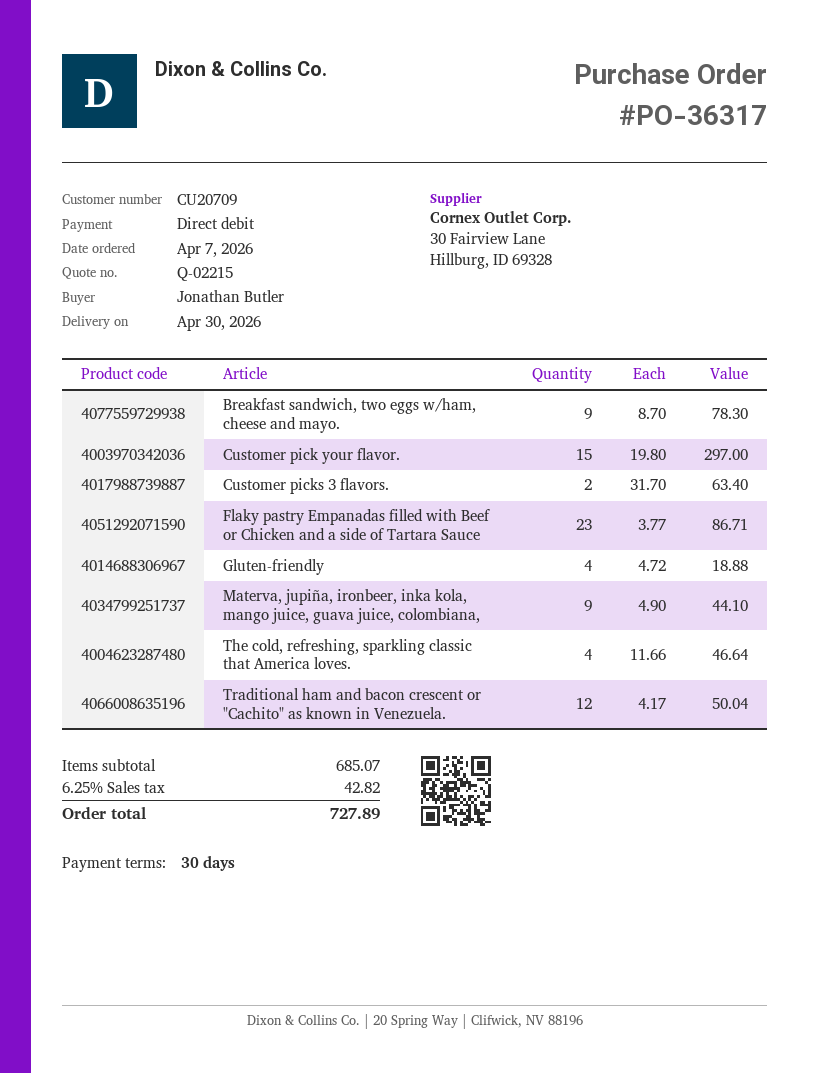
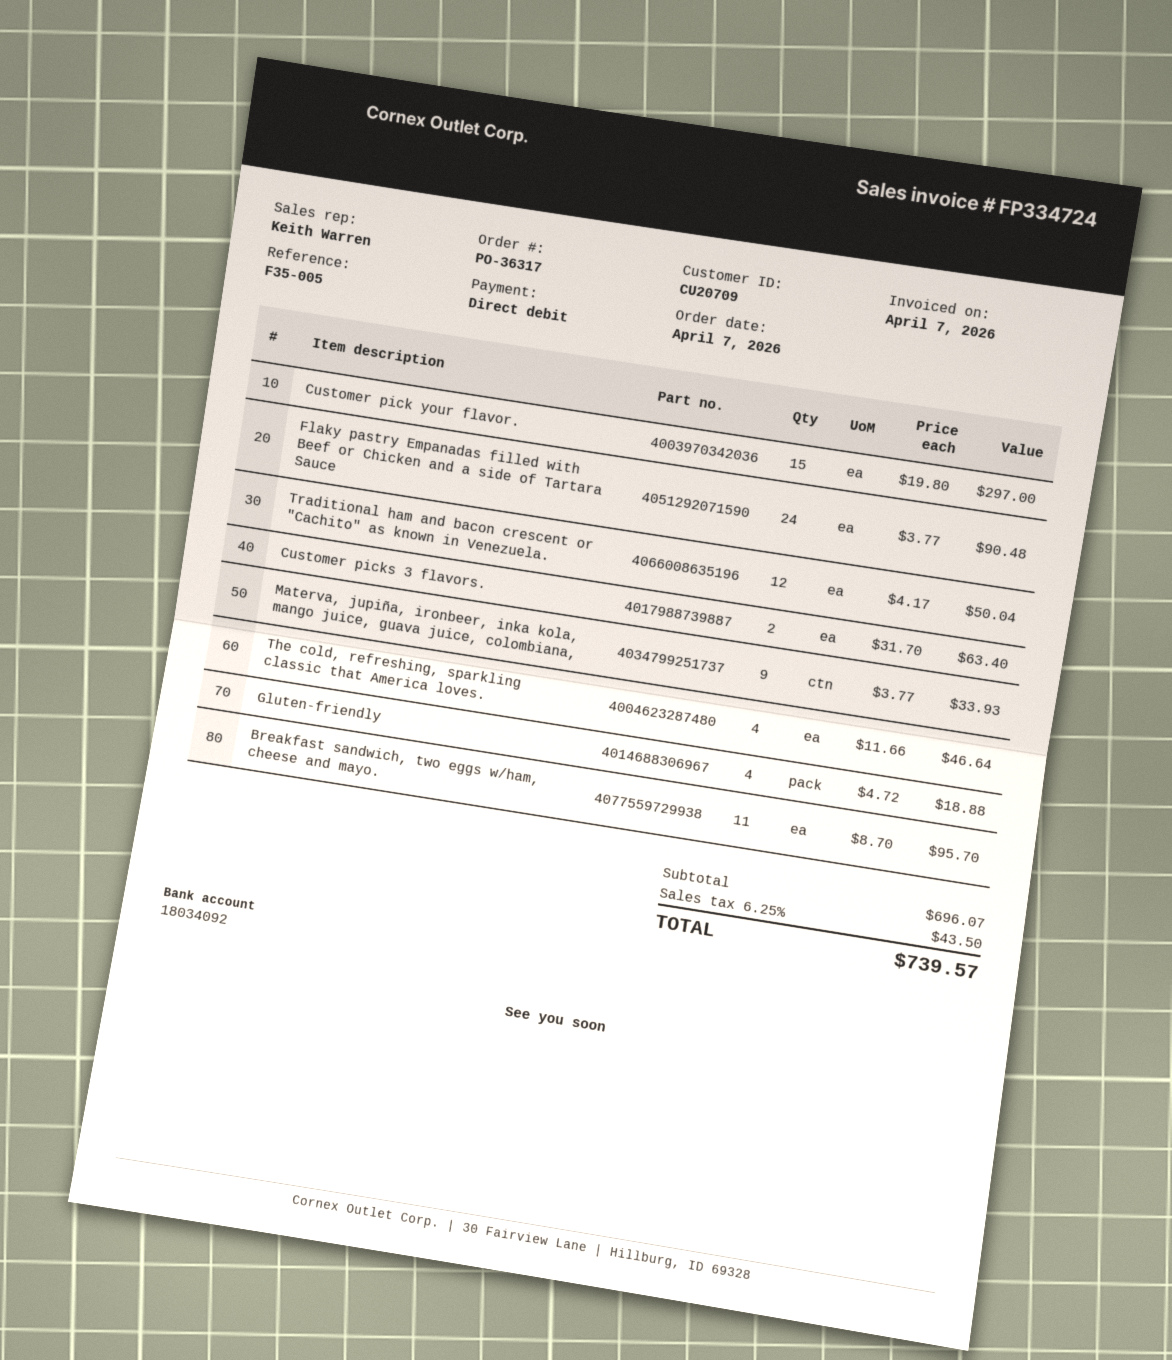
Breakfast sandwich, two eggs w/ham, cheese and mayo.: 9 x 8.70 = 78.30 -> 11 x 8.70 = 95.70
Flaky pastry Empanadas filled with Beef or Chicken and a side of Tartara Sauce: 23 x 3.77 = 86.71 -> 24 x 3.77 = 90.48
Materva, jupiña, ironbeer, inka kola, mango juice, guava juice, colombiana,: 9 x 4.90 = 44.10 -> 9 x 3.77 = 33.93
subtotal: 685.07 -> 696.07
tax: 6.25% = 42.82 -> 6.25% = 43.50
total: 727.89 -> 739.57

